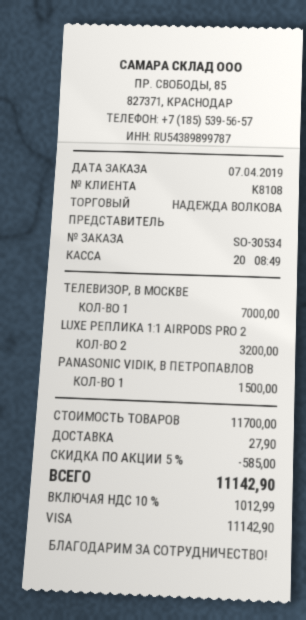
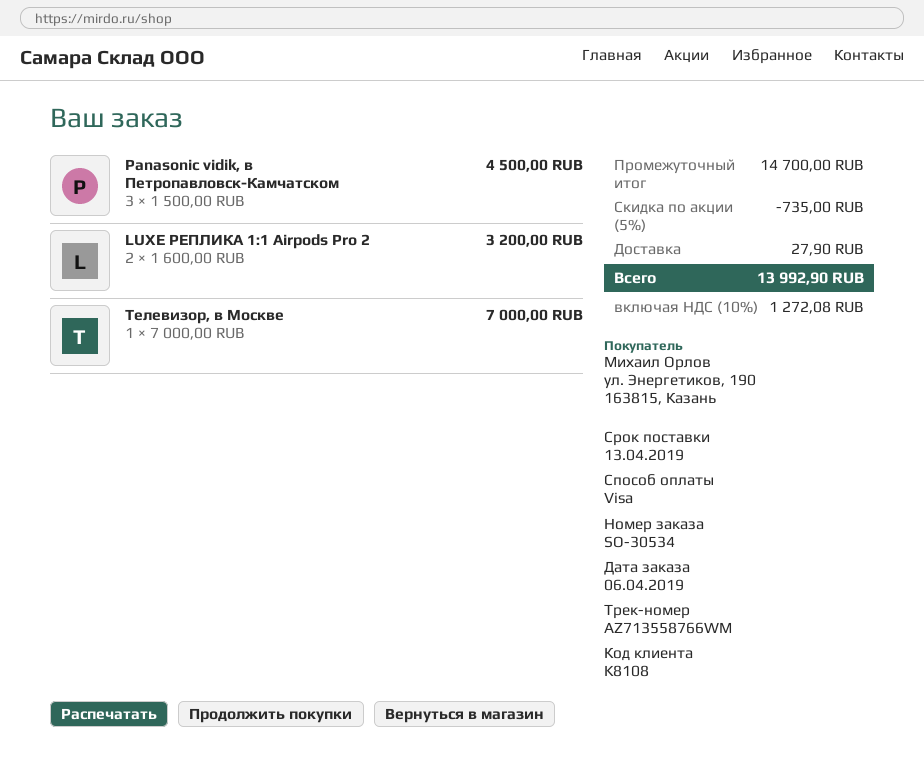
order date: 2019-04-07 -> 2019-04-06
PANASONIC VIDIK, В ПЕТРОПАВЛОВ: 1 for 1500.00 -> 3 for 4500.00
subtotal: 11700.00 -> 14700.00
discount: 5% = 585.00 -> 5% = 735.00
tax: 10% = 1012.99 -> 10% = 1272.08
total: 11142.90 -> 13992.90

